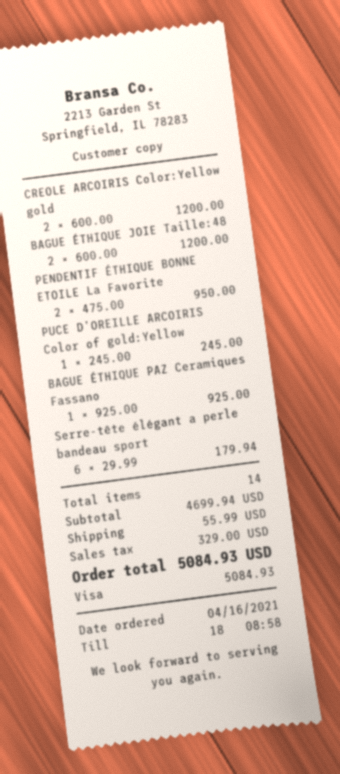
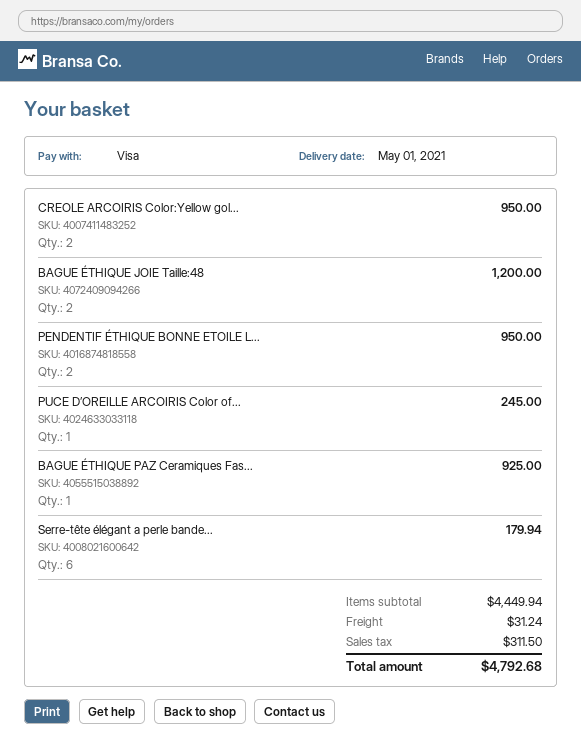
CREOLE ARCOIRIS Color:Yellow gold: 2 for 1200.00 -> 2 for 950.00
subtotal: 4699.94 -> 4449.94
shipping: 55.99 -> 31.24
tax: 329.00 -> 311.50
total: 5084.93 -> 4792.68

